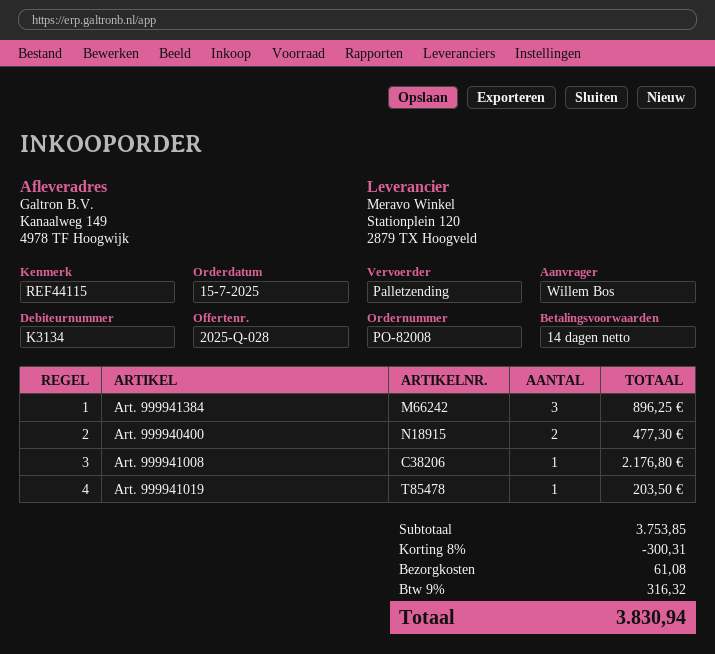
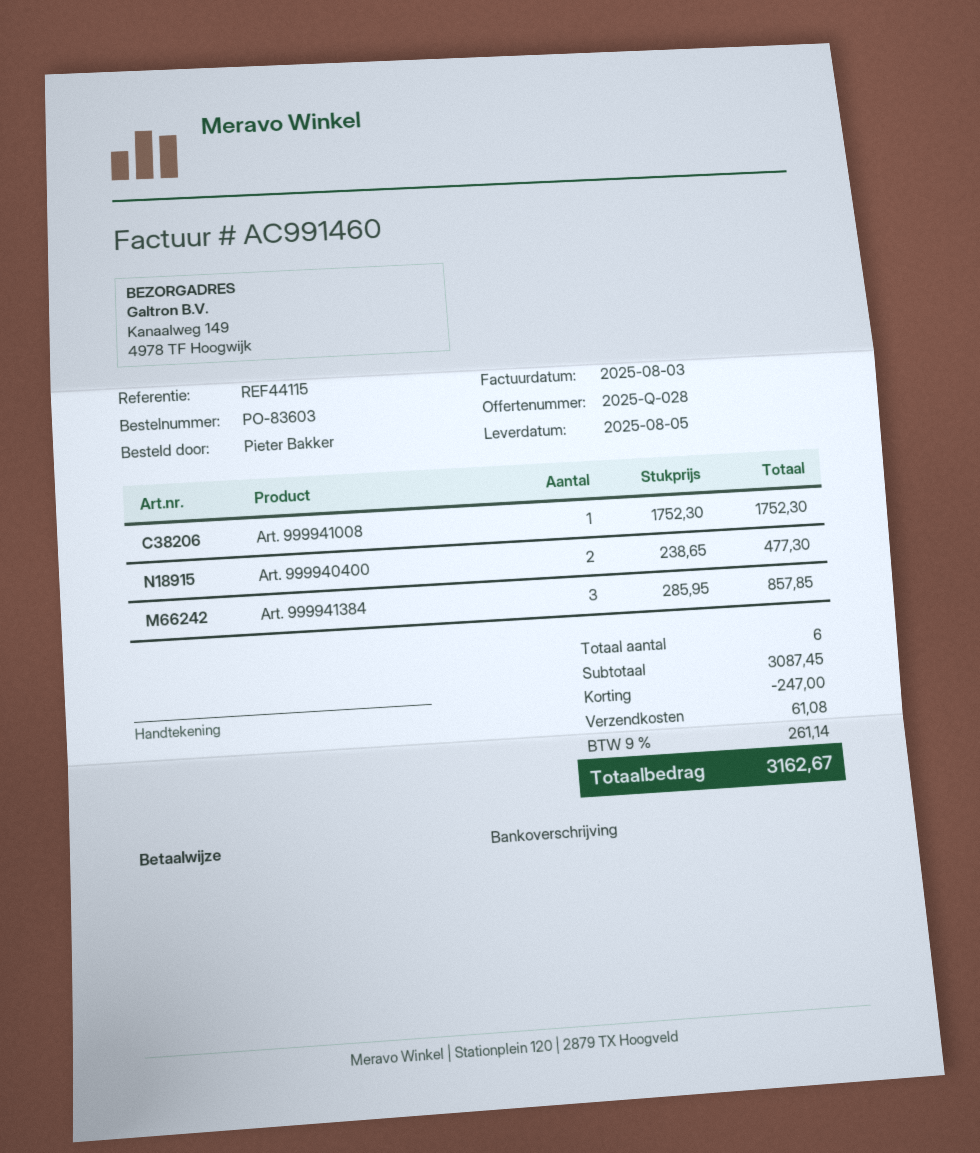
order number: PO-82008 -> PO-83603
ordered by: Willem Bos -> Pieter Bakker
Art. 999941384: 3 for 896.25 -> 3 for 857.85
Art. 999941008: 1 for 2176.80 -> 1 for 1752.30
Art. 999941019: 1 for 203.50 -> none
subtotal: 3753.85 -> 3087.45
discount: 300.31 -> 247.00
tax: 9% = 316.32 -> 9% = 261.14
total: 3830.94 -> 3162.67

